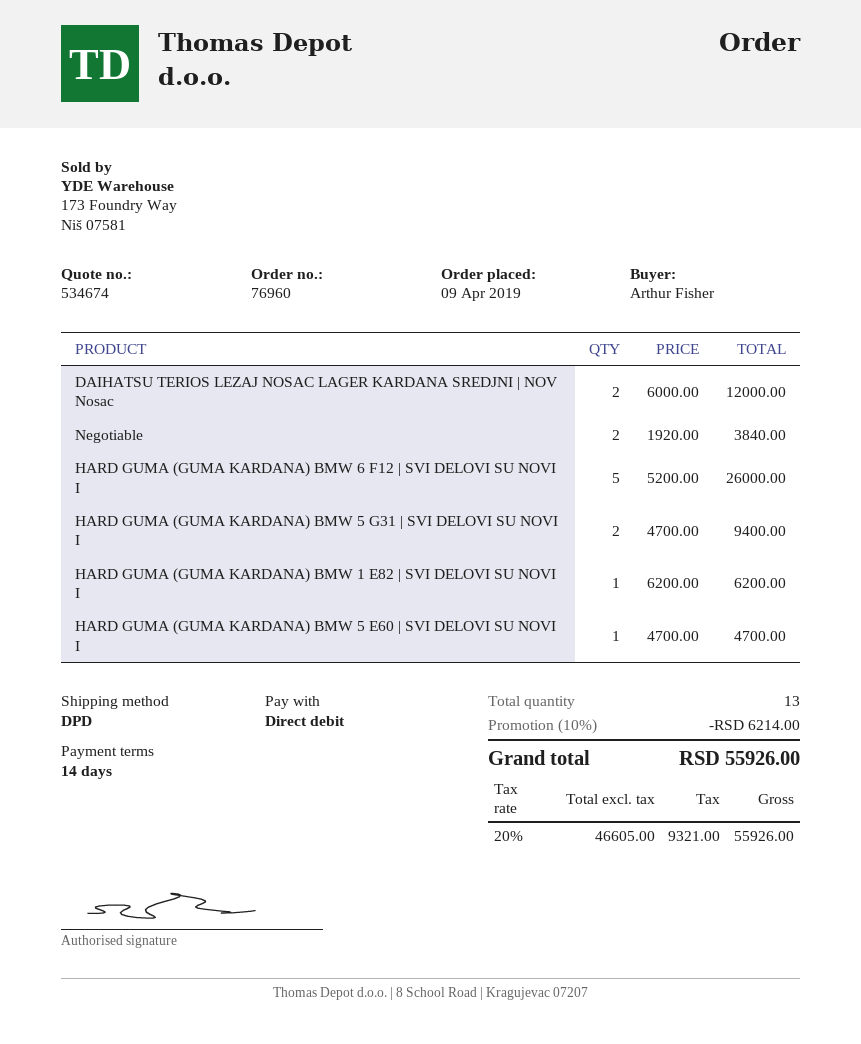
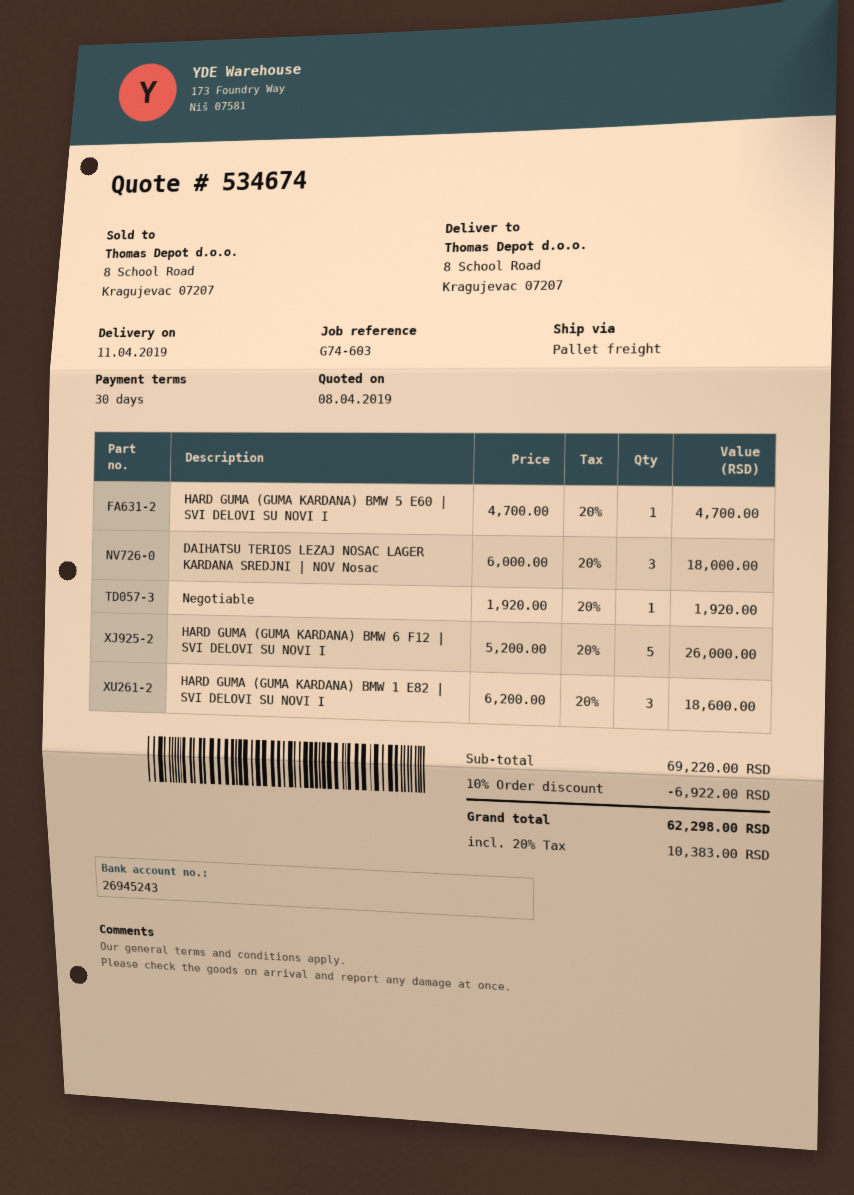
payment terms: 14 days -> 30 days
shipping method: DPD -> pallet freight
DAIHATSU TERIOS LEZAJ NOSAC LAGER KARDANA SREDJNI | NOV Nosac: 2 x 6000.00 = 12000.00 -> 3 x 6000.00 = 18000.00
Negotiable: 2 x 1920.00 = 3840.00 -> 1 x 1920.00 = 1920.00
HARD GUMA (GUMA KARDANA) BMW 5 G31 | SVI DELOVI SU NOVI I: 2 x 4700.00 = 9400.00 -> none
HARD GUMA (GUMA KARDANA) BMW 1 E82 | SVI DELOVI SU NOVI I: 1 x 6200.00 = 6200.00 -> 3 x 6200.00 = 18600.00
discount: 10% = 6214.00 -> 10% = 6922.00
tax: 20% = 9321.00 -> 20% = 10383.00
total: 55926.00 -> 62298.00

